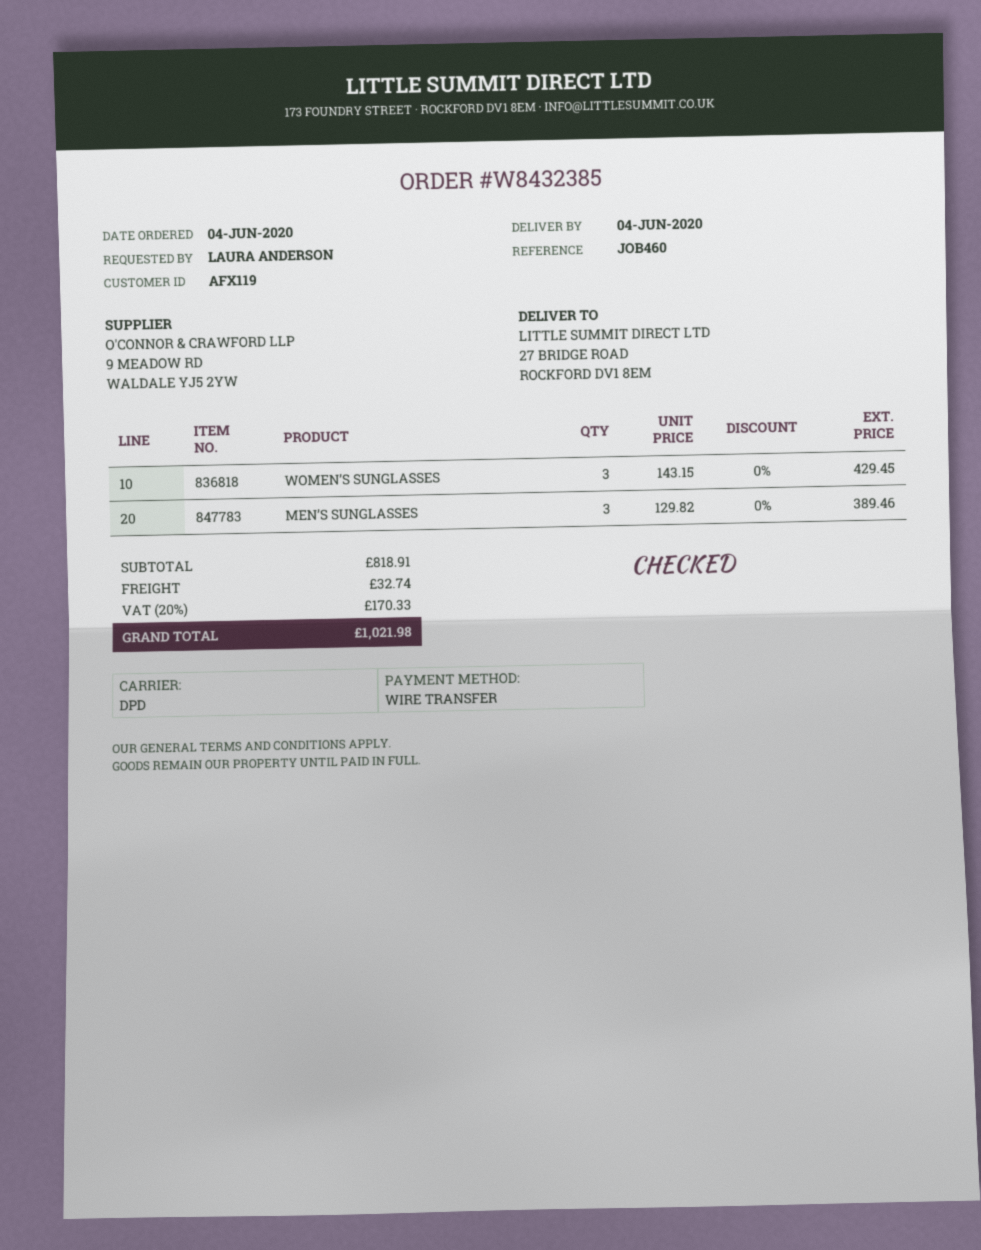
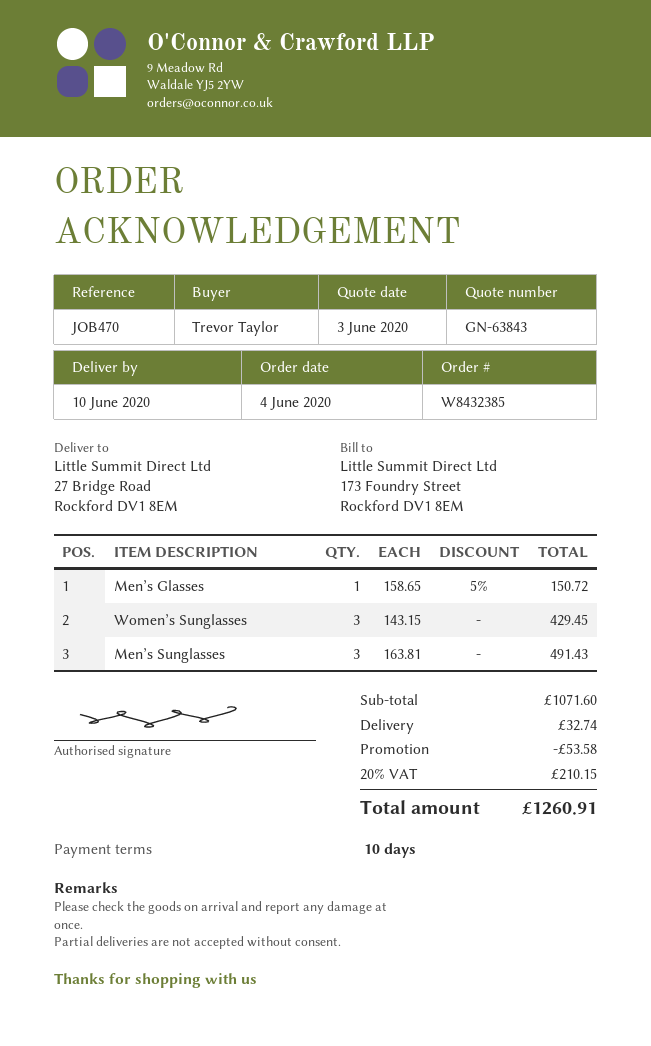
delivery date: 2020-06-04 -> 2020-06-10
reference: JOB460 -> JOB470
ordered by: LAURA ANDERSON -> Trevor Taylor
MEN’S SUNGLASSES: 3 x 129.82 = 389.46 -> 3 x 163.81 = 491.43
Men’s Glasses: none -> 1 x 158.65 - 5% = 150.72
subtotal: 818.91 -> 1071.60
discount: none -> 53.58
tax: 20% = 170.33 -> 20% = 210.15
total: 1021.98 -> 1260.91

